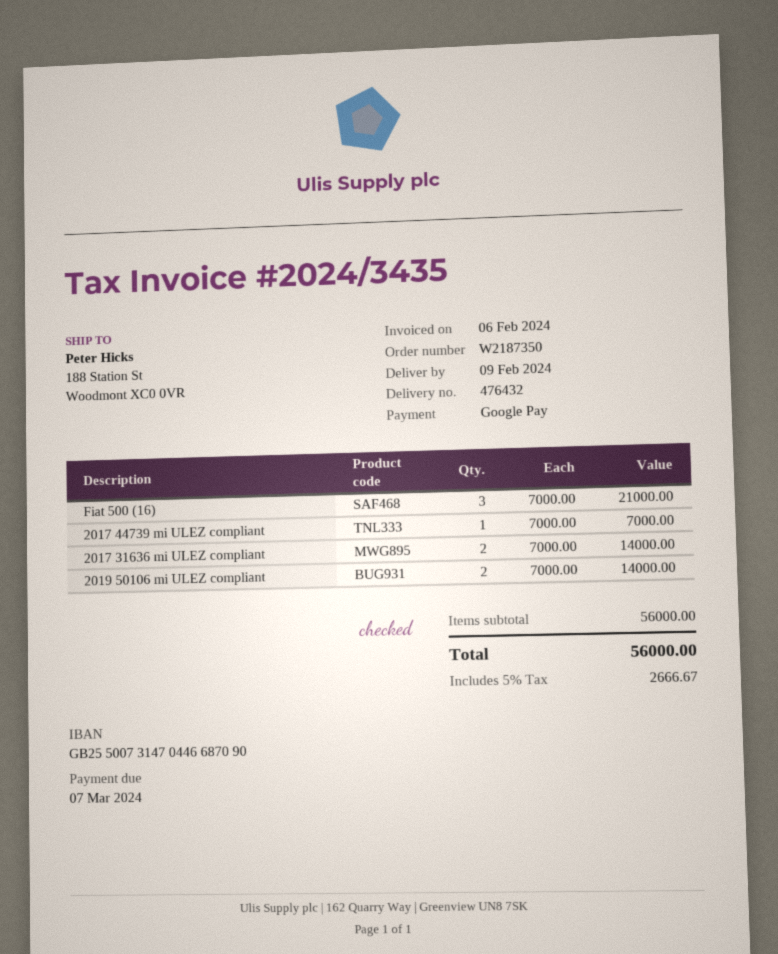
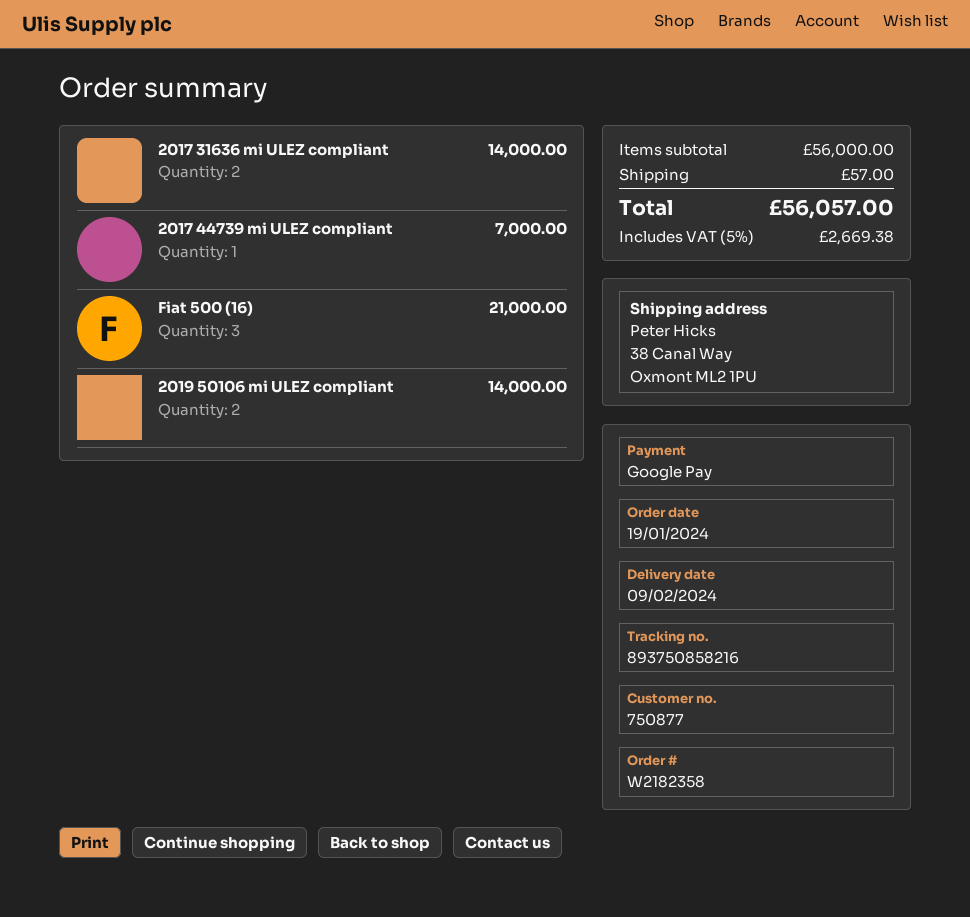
order number: W2187350 -> W2182358
ship to: 188 Station St, Woodmont XC0 0VR -> 38 Canal Way, Oxmont ML2 1PU
shipping: none -> 57.00
tax: 5% = 2666.67 -> 5% = 2669.38
total: 56000.00 -> 56057.00

